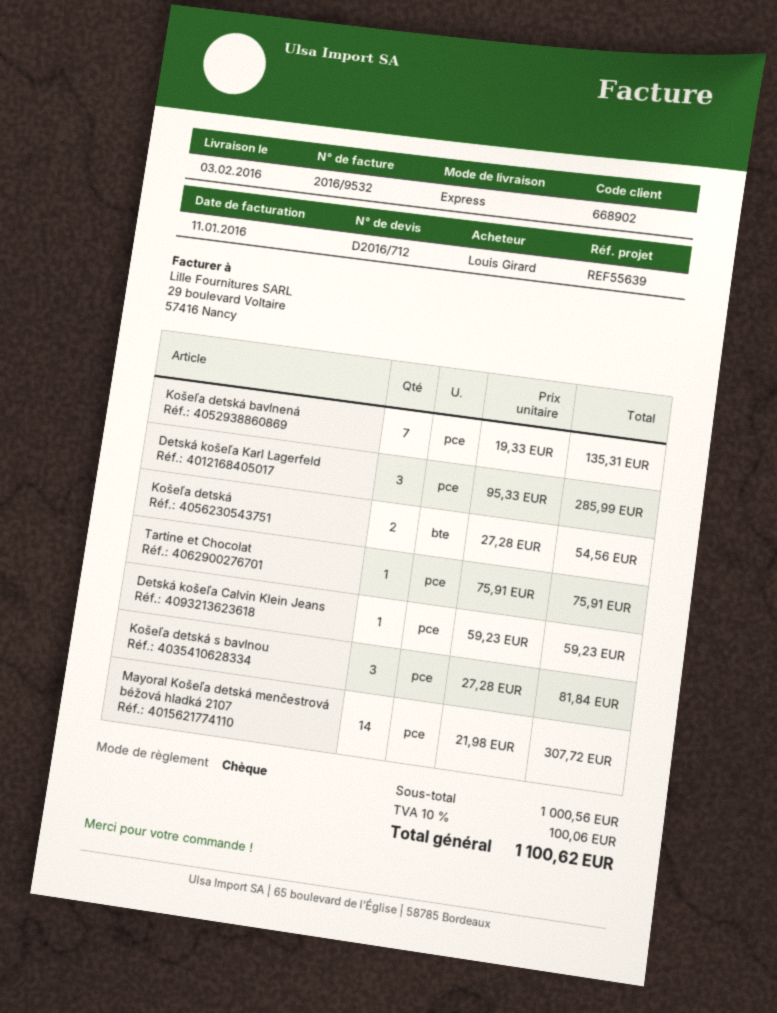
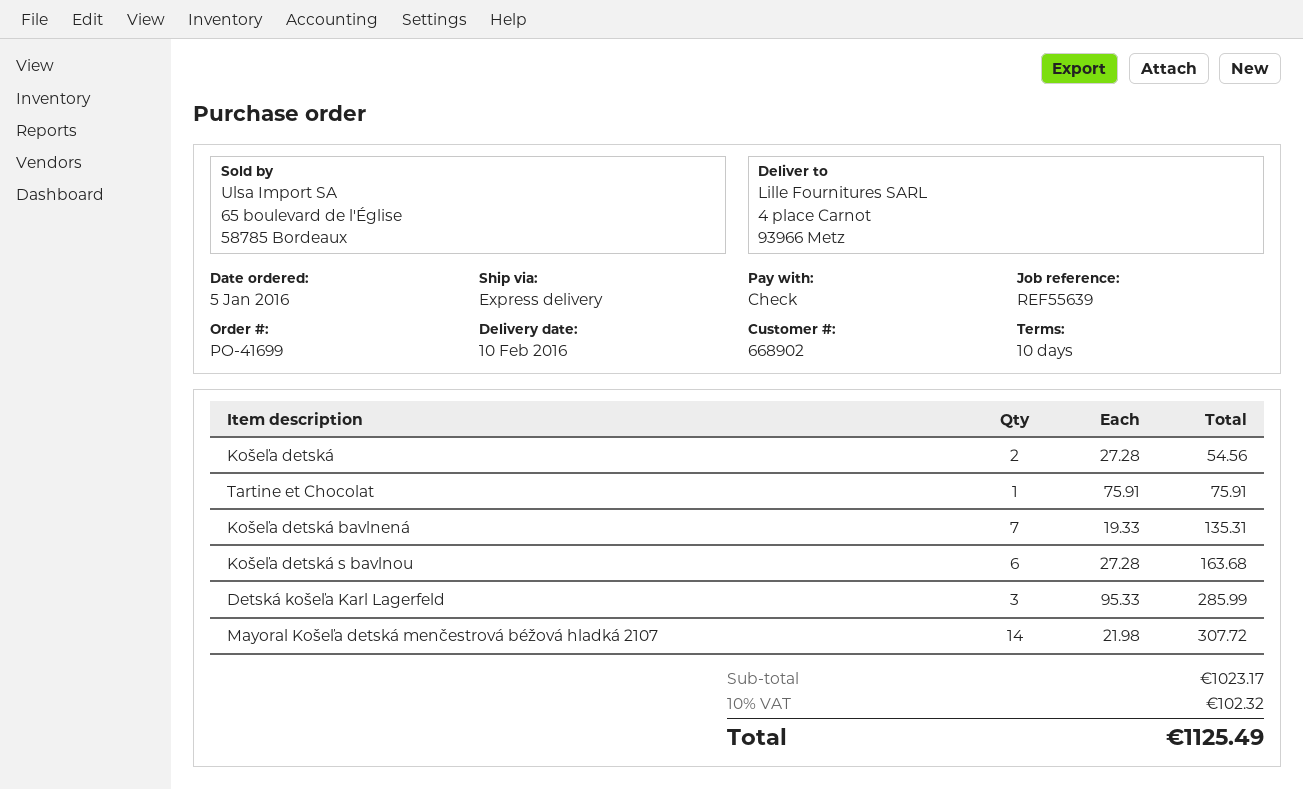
delivery date: 2016-02-03 -> 2016-02-10
Detská košeľa Calvin Klein Jeans: 1 x 59.23 = 59.23 -> none
Košeľa detská s bavlnou: 3 x 27.28 = 81.84 -> 6 x 27.28 = 163.68
subtotal: 1000.56 -> 1023.17
tax: 10% = 100.06 -> 10% = 102.32
total: 1100.62 -> 1125.49

